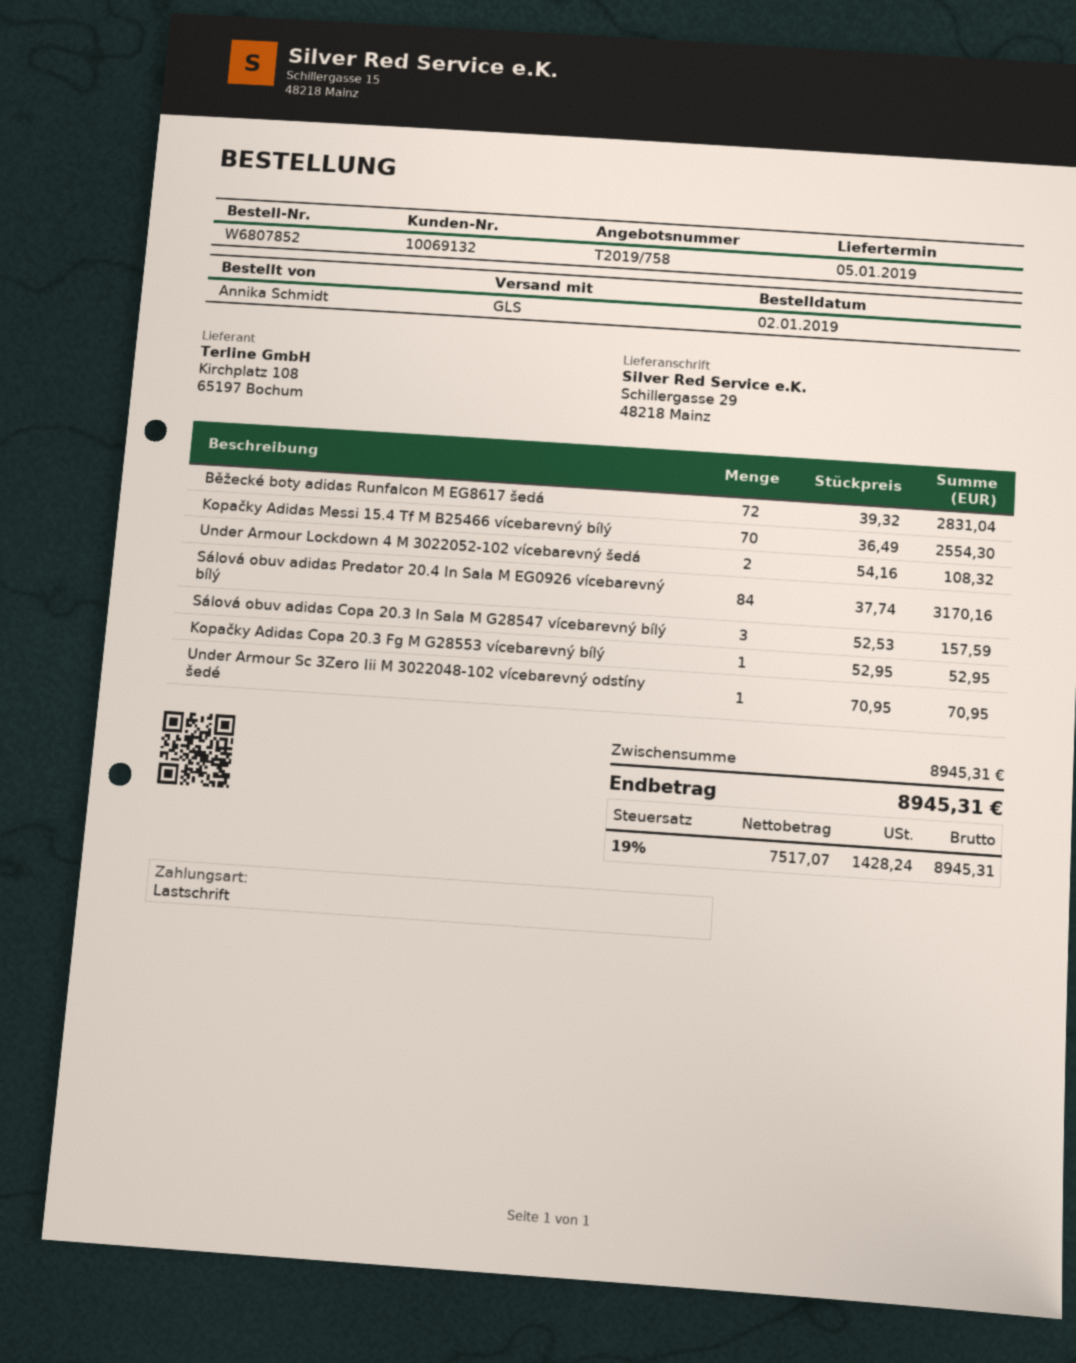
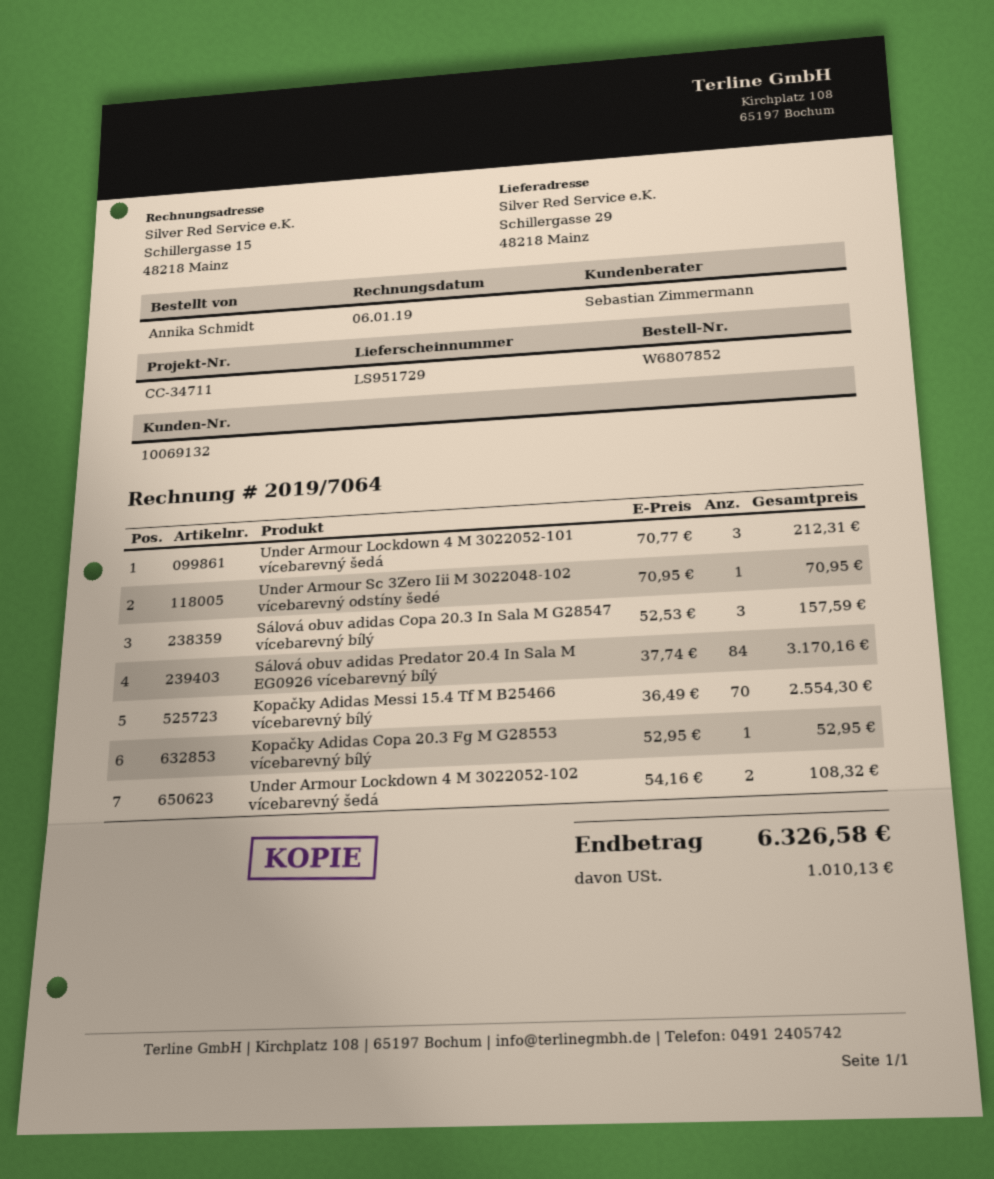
Běžecké boty adidas Runfalcon M EG8617 šedá: 72 x 39.32 = 2831.04 -> none
Under Armour Lockdown 4 M 3022052-101 vícebarevný šedá: none -> 3 x 70.77 = 212.31
tax: 1428.24 -> 1010.13
total: 8945.31 -> 6326.58

